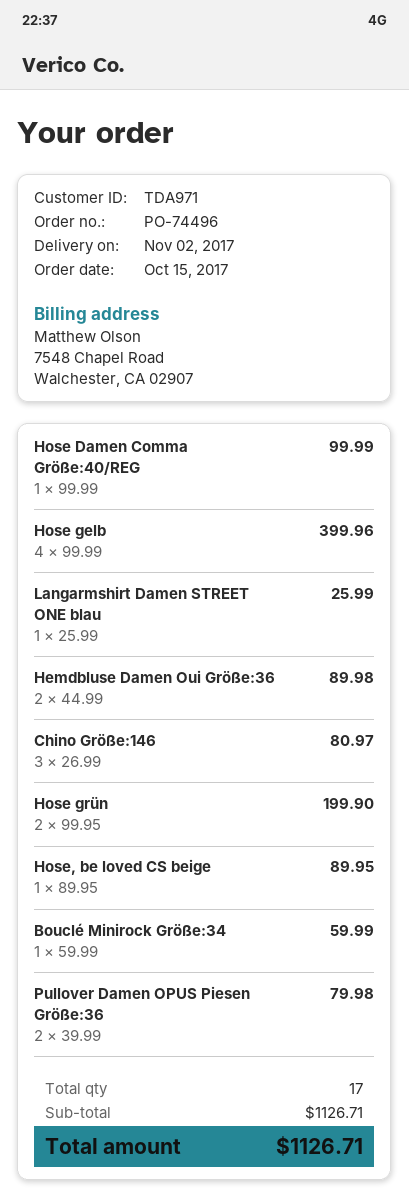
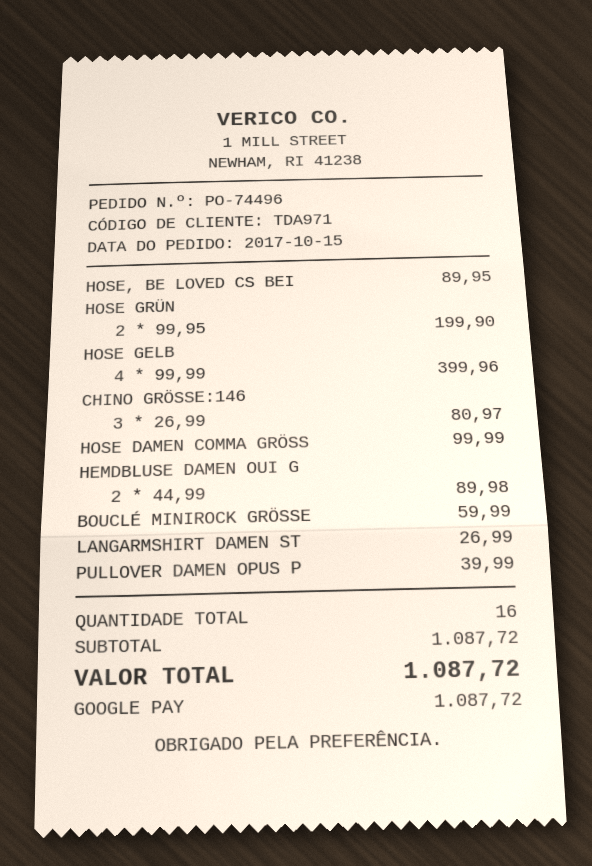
Langarmshirt Damen STREET ONE blau: 1 x 25.99 = 25.99 -> 1 x 26.99 = 26.99
Pullover Damen OPUS Piesen Größe:36: 2 x 39.99 = 79.98 -> 1 x 39.99 = 39.99
total quantity: 17 -> 16
subtotal: 1126.71 -> 1087.72
total: 1126.71 -> 1087.72

